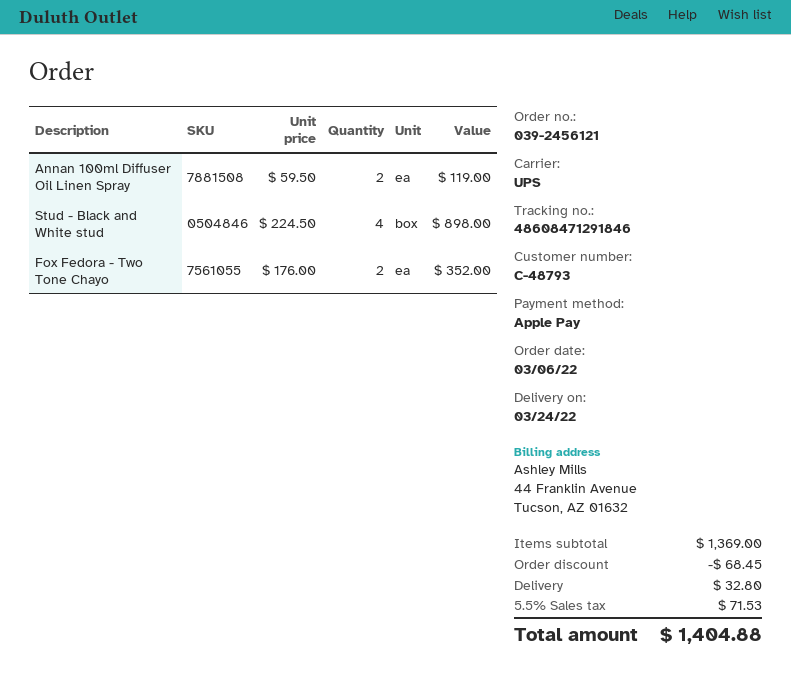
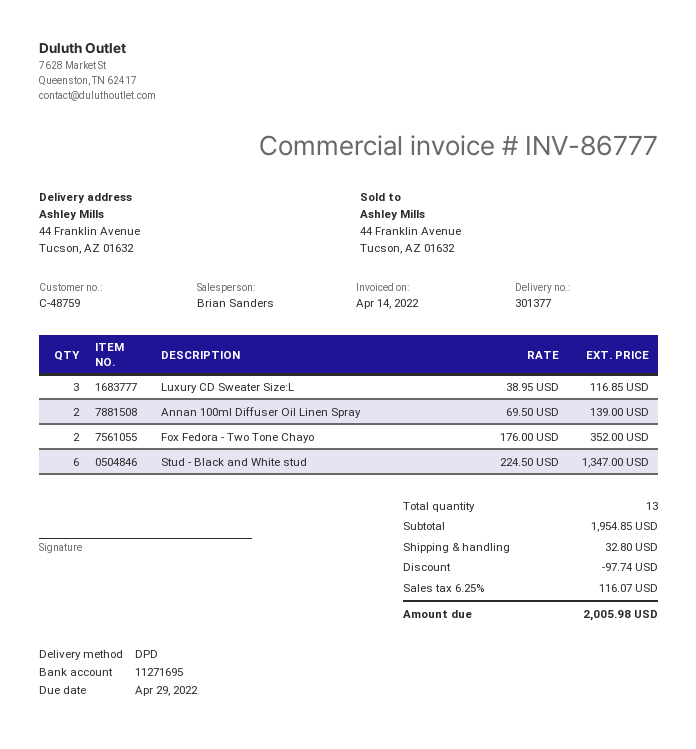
customer number: C-48793 -> C-48759
shipping method: UPS -> DPD
Annan 100ml Diffuser Oil Linen Spray: 2 x 59.50 = 119.00 -> 2 x 69.50 = 139.00
Stud - Black and White stud: 4 x 224.50 = 898.00 -> 6 x 224.50 = 1347.00
Luxury CD Sweater Size:L: none -> 3 x 38.95 = 116.85
subtotal: 1369.00 -> 1954.85
discount: 68.45 -> 97.74
tax: 5.5% = 71.53 -> 6.25% = 116.07
total: 1404.88 -> 2005.98

